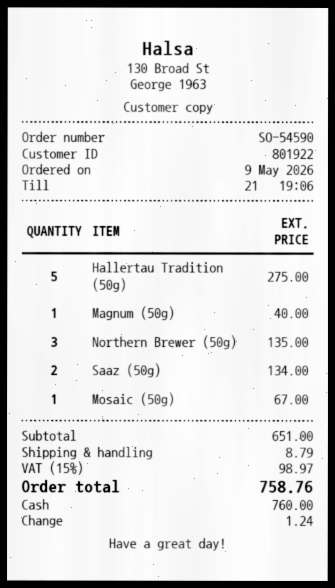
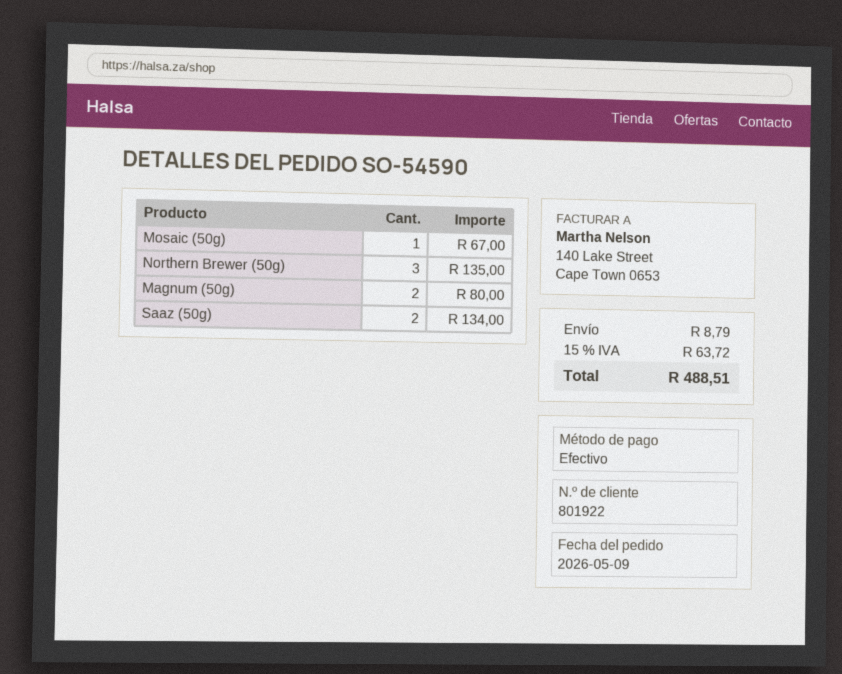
Hallertau Tradition (50g): 5 for 275.00 -> none
Magnum (50g): 1 for 40.00 -> 2 for 80.00
tax: 15% = 98.97 -> 15% = 63.72
total: 758.76 -> 488.51

